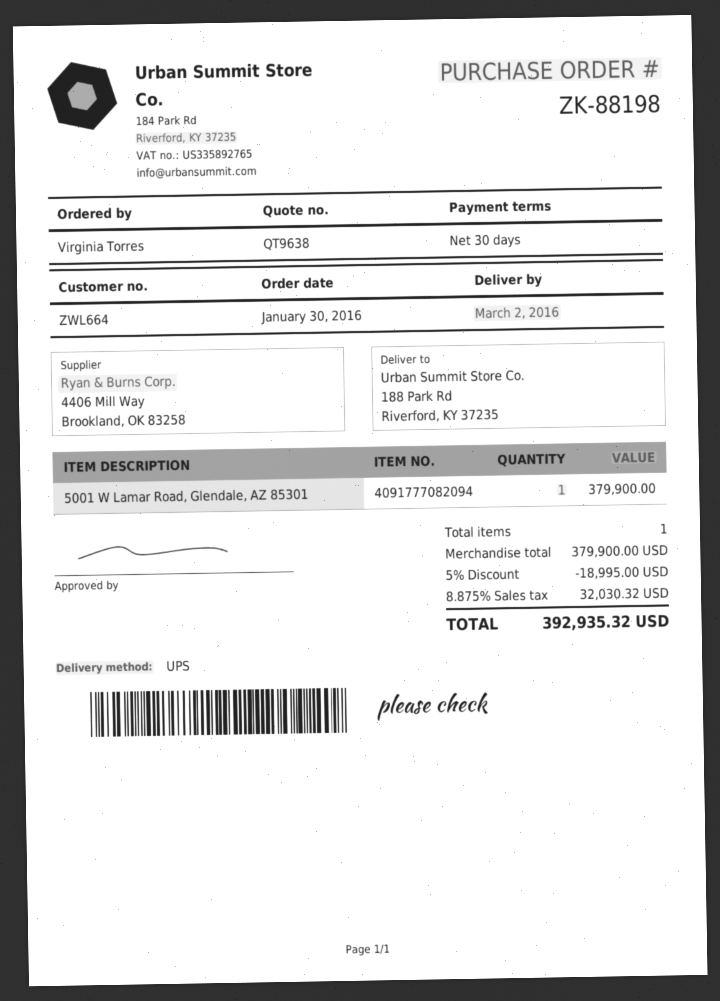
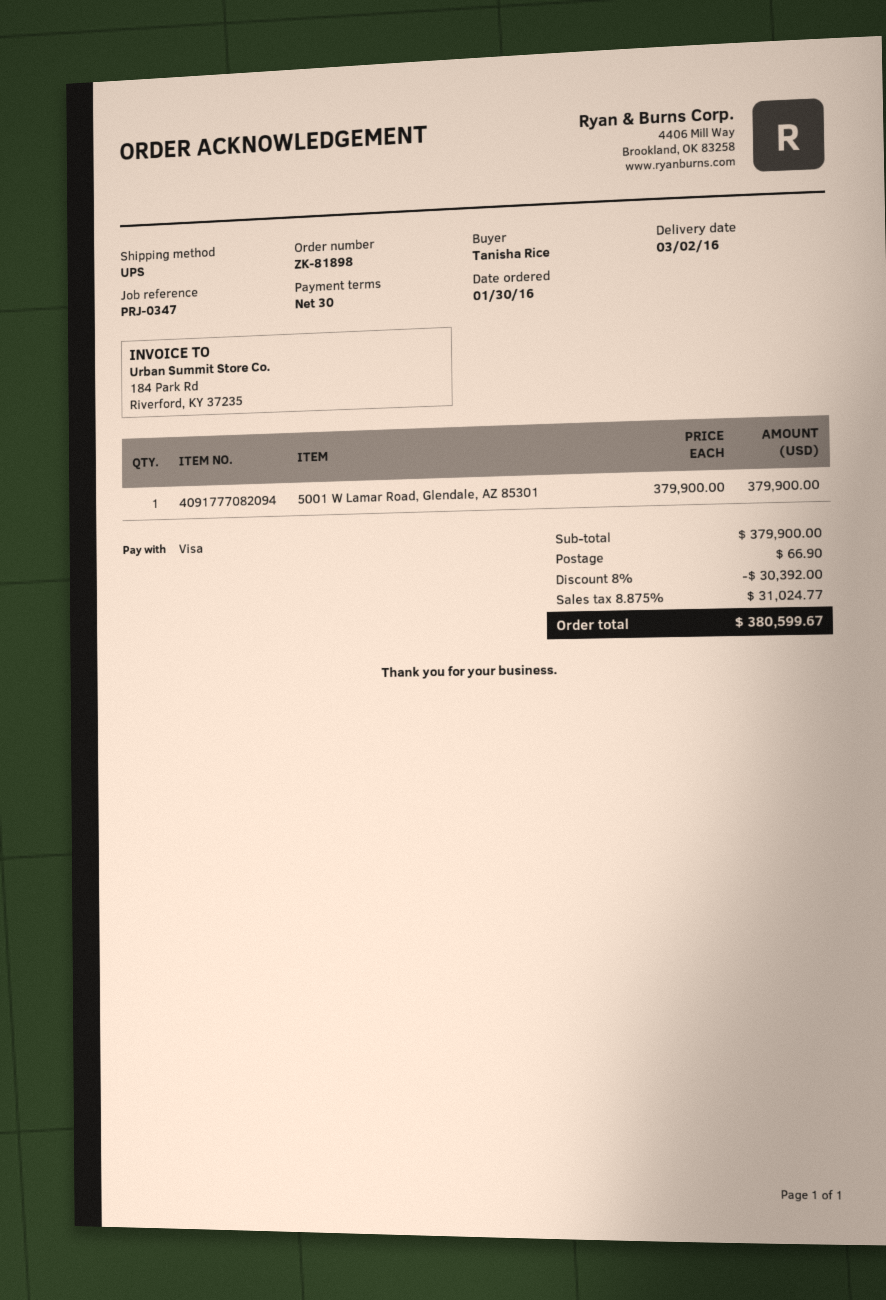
order number: ZK-88198 -> ZK-81898
ordered by: Virginia Torres -> Tanisha Rice
discount: 5% = 18995.00 -> 8% = 30392.00
shipping: none -> 66.90
tax: 8.875% = 32030.32 -> 8.875% = 31024.77
total: 392935.32 -> 380599.67

